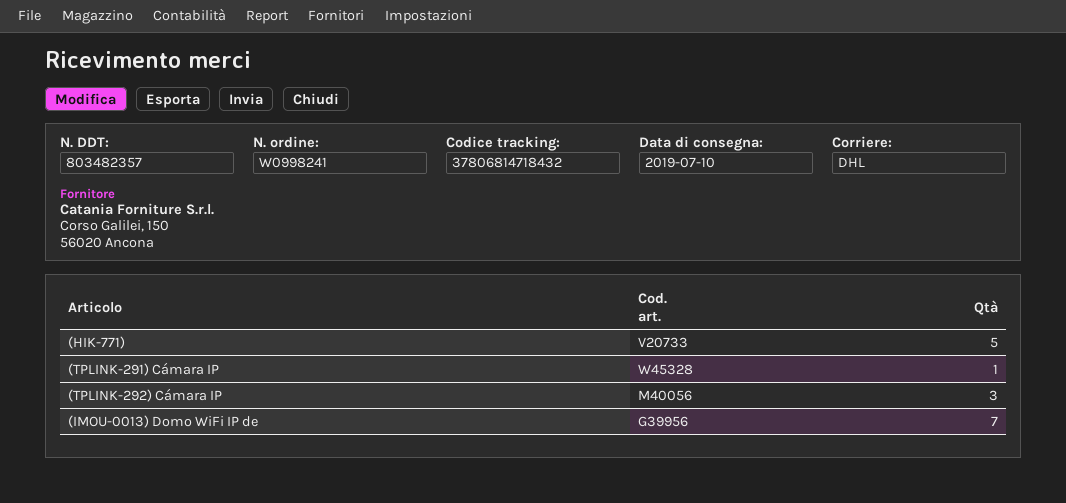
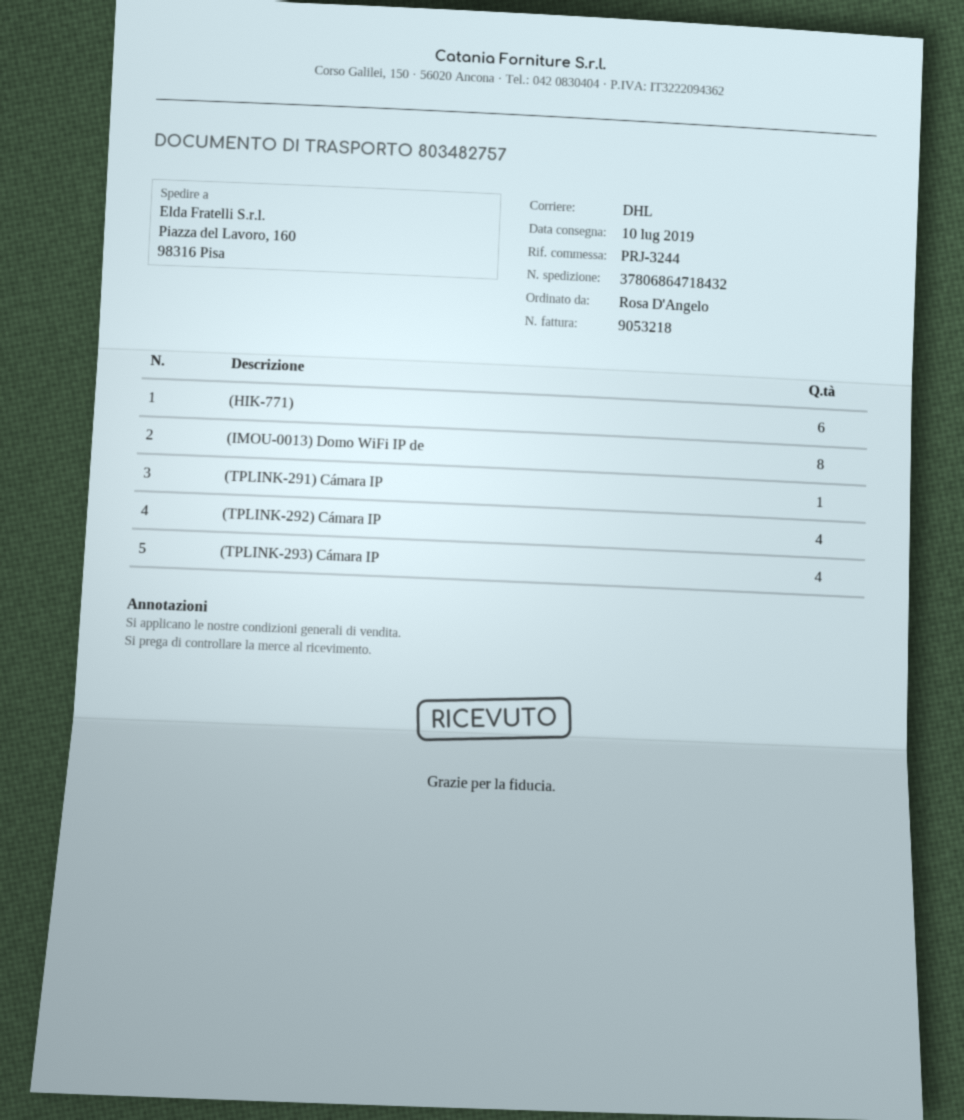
delivery note number: 803482357 -> 803482757
tracking number: 37806814718432 -> 37806864718432
(HIK-771): 5 -> 6
(TPLINK-292) Cámara IP: 3 -> 4
(IMOU-0013) Domo WiFi IP de: 7 -> 8
(TPLINK-293) Cámara IP: none -> 4

